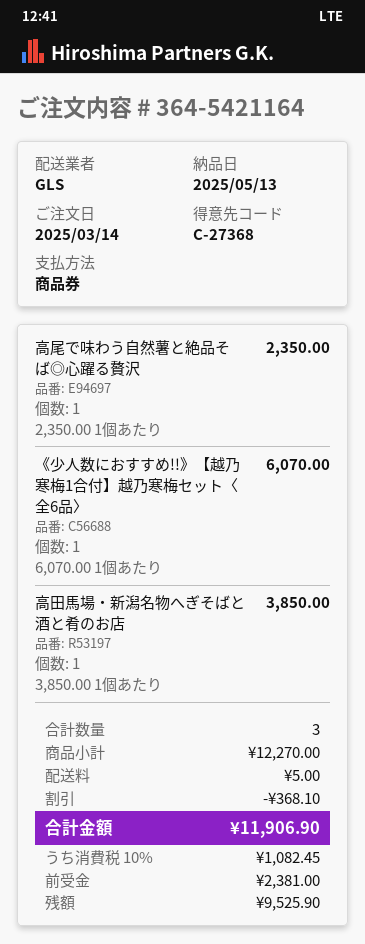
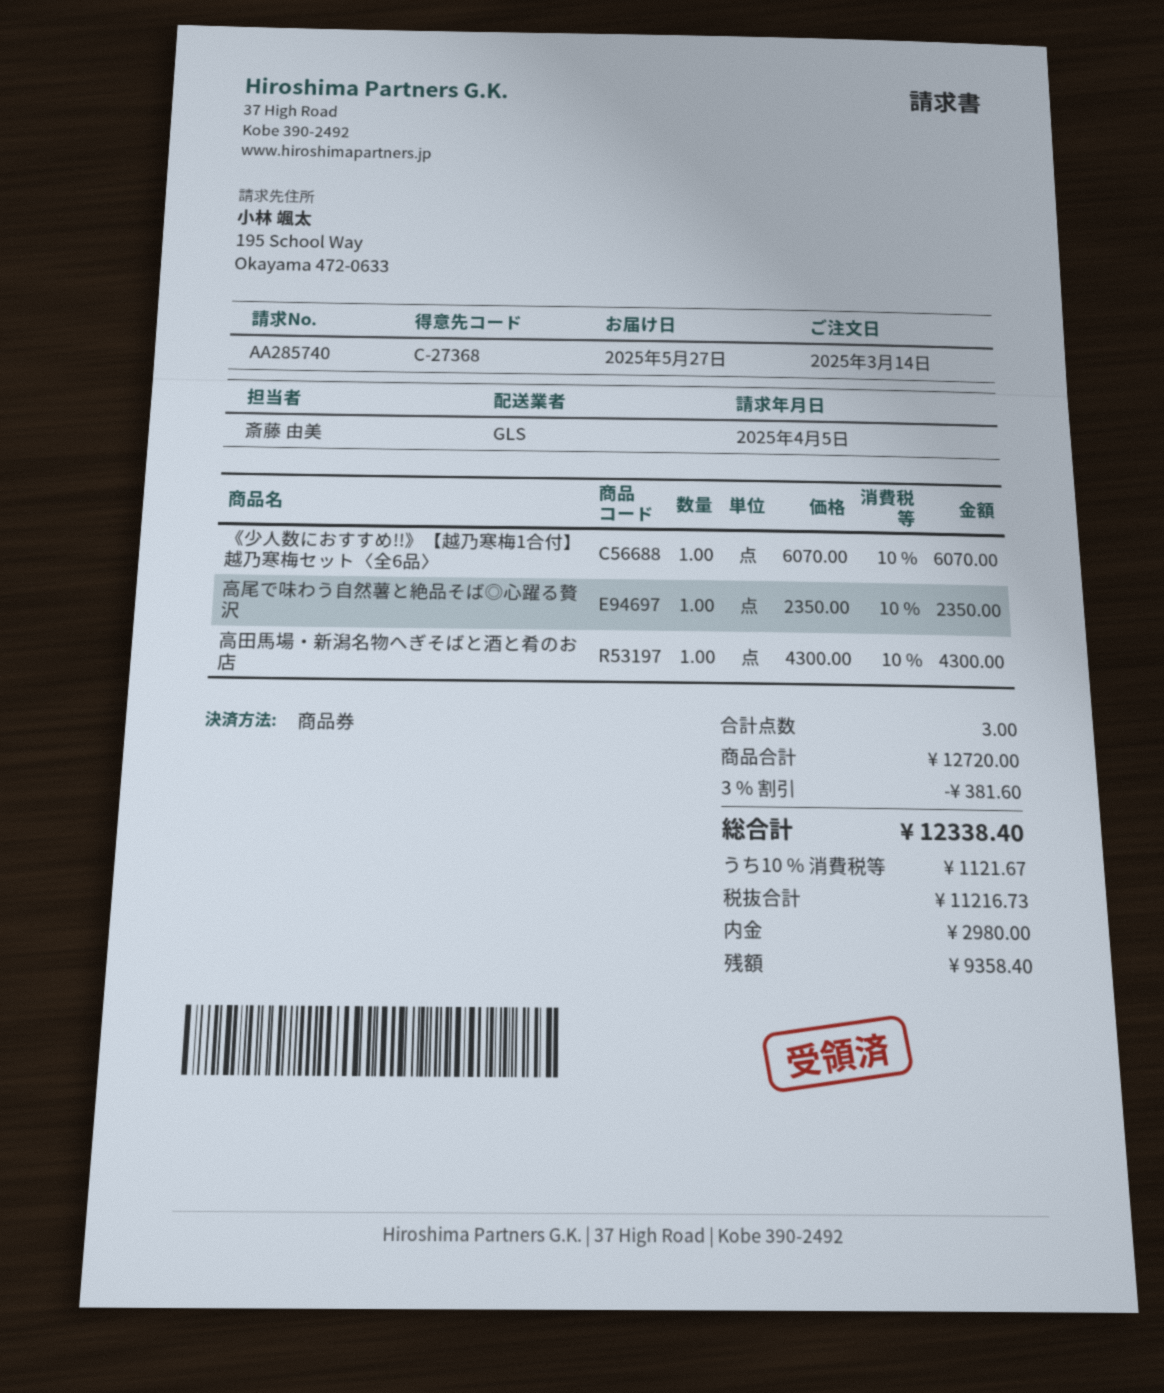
delivery date: 2025-05-13 -> 2025-05-27
高田馬場・新潟名物へぎそばと酒と肴のお店: 1 x 3850.00 = 3850.00 -> 1 x 4300.00 = 4300.00
subtotal: 12270.00 -> 12720.00
discount: 368.10 -> 381.60
shipping: 5.00 -> none
tax: 10% = 1082.45 -> 10% = 1121.67
total: 11906.90 -> 12338.40
deposit: 2381.00 -> 2980.00
balance: 9525.90 -> 9358.40

